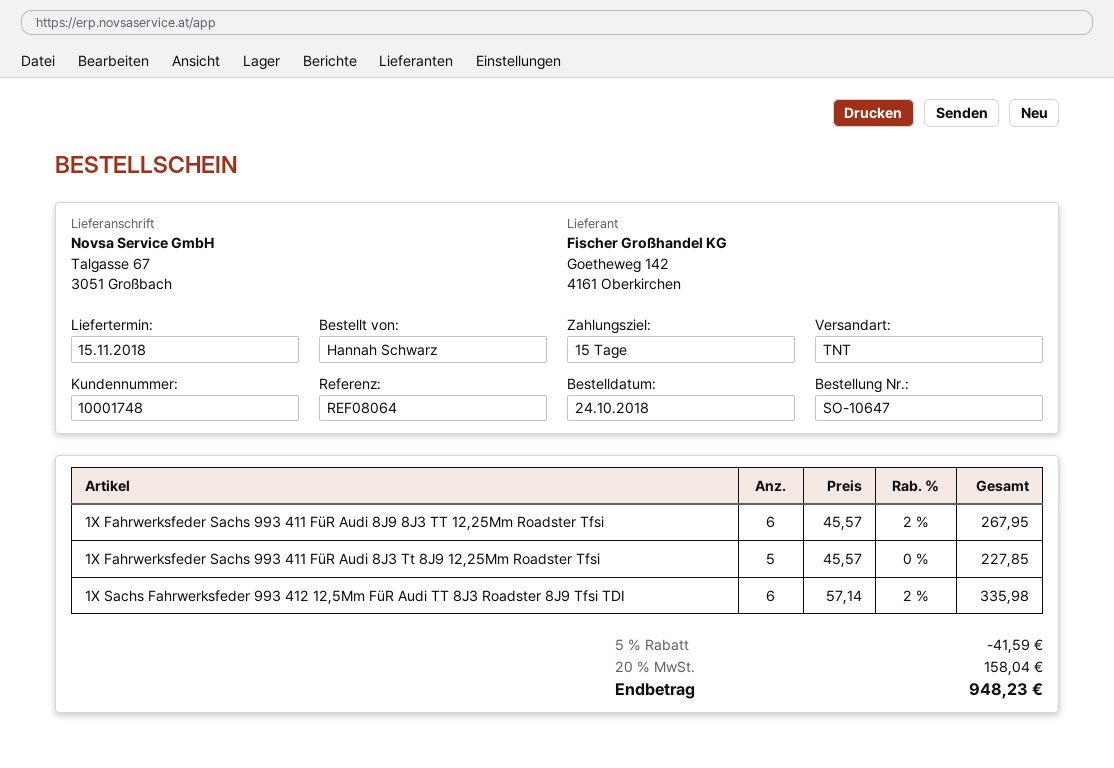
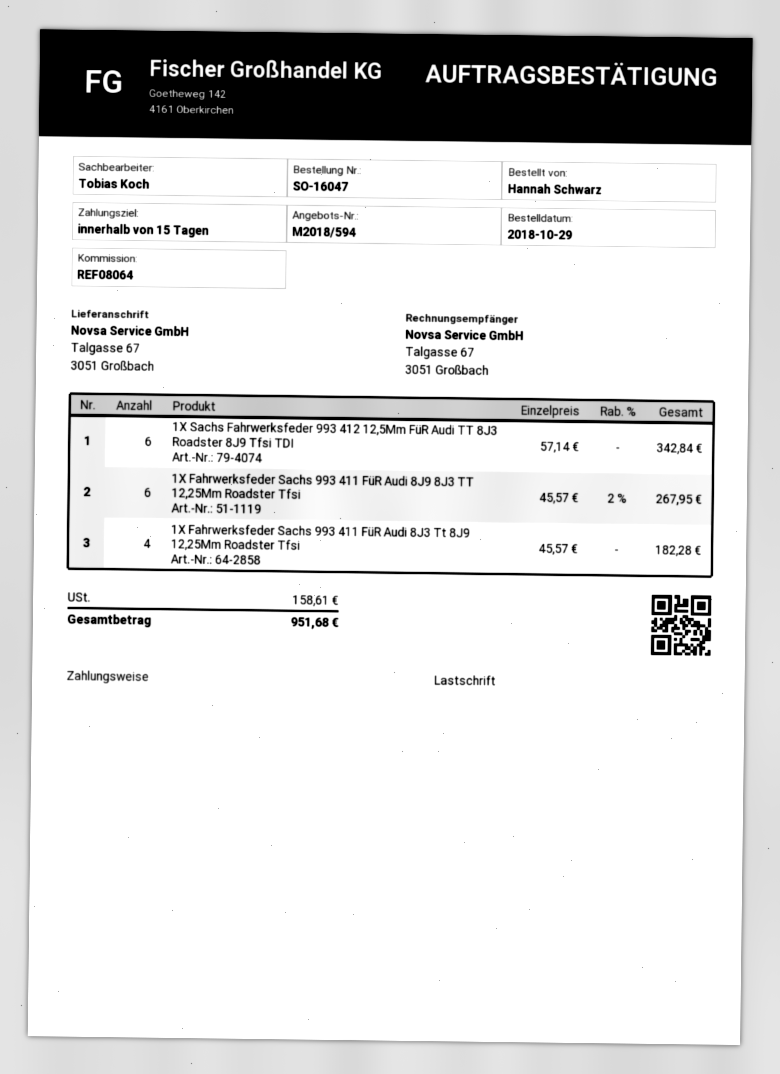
order number: SO-10647 -> SO-16047
order date: 2018-10-24 -> 2018-10-29
1X Fahrwerksfeder Sachs 993 411 FüR Audi 8J3 Tt 8J9 12,25Mm Roadster Tfsi: 5 x 45.57 = 227.85 -> 4 x 45.57 = 182.28
1X Sachs Fahrwerksfeder 993 412 12,5Mm FüR Audi TT 8J3 Roadster 8J9 Tfsi TDI: 6 x 57.14 - 2% = 335.98 -> 6 x 57.14 = 342.84
discount: 5% = 41.59 -> none
tax: 158.04 -> 158.61
total: 948.23 -> 951.68

